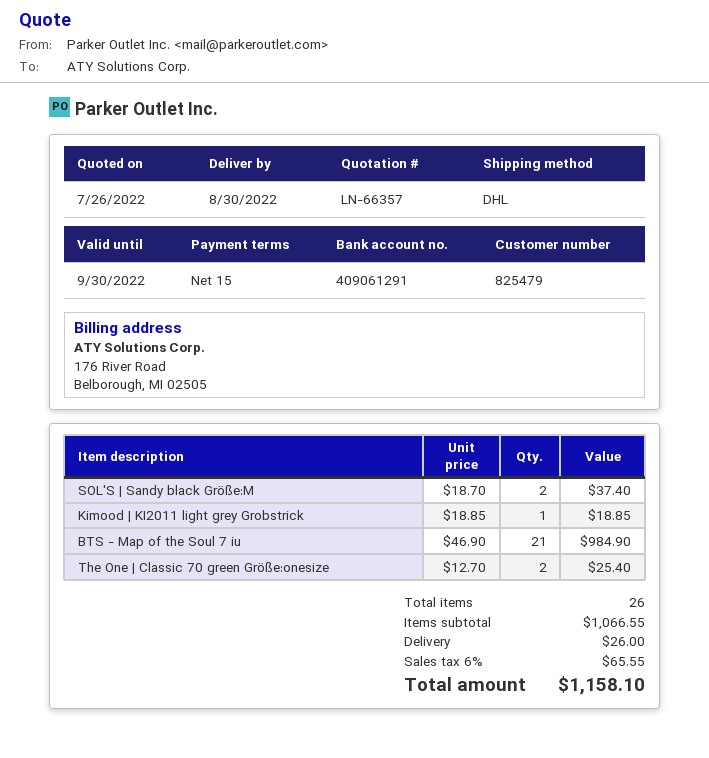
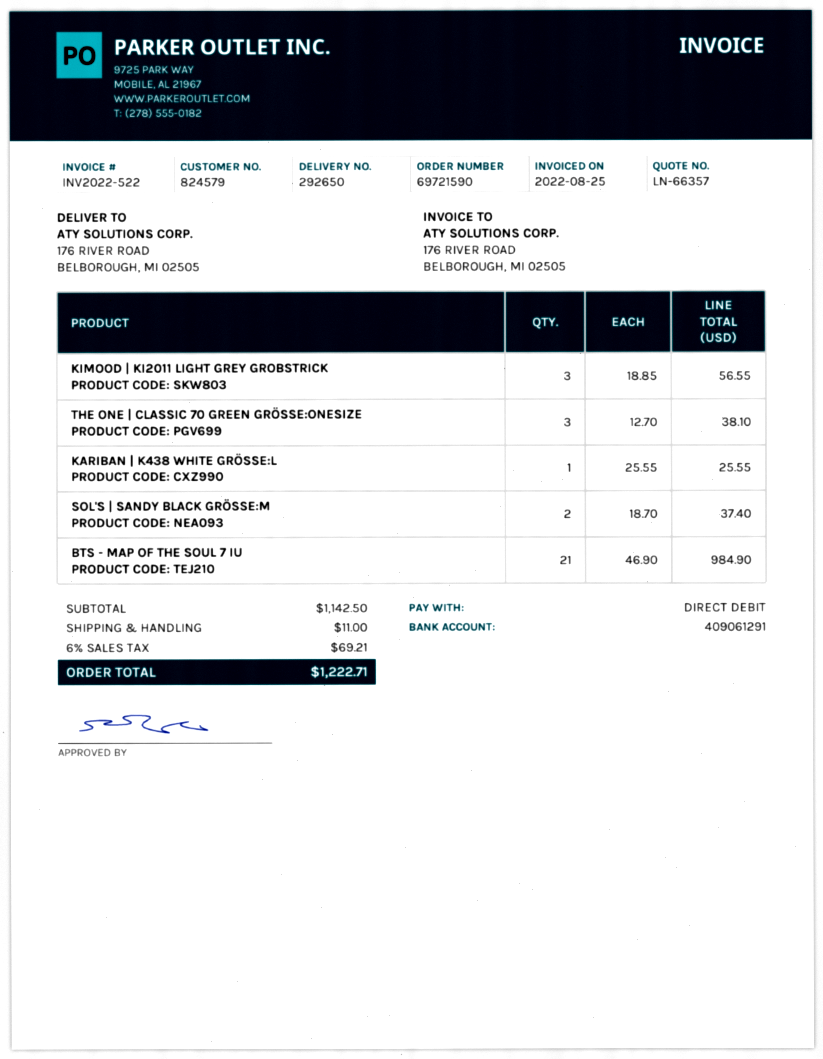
customer number: 825479 -> 824579
Kimood | KI2011 light grey Grobstrick: 1 x 18.85 = 18.85 -> 3 x 18.85 = 56.55
The One | Classic 70 green Größe:onesize: 2 x 12.70 = 25.40 -> 3 x 12.70 = 38.10
KARIBAN | K438 WHITE GRÖSSE:L: none -> 1 x 25.55 = 25.55
subtotal: 1066.55 -> 1142.50
shipping: 26.00 -> 11.00
tax: 6% = 65.55 -> 6% = 69.21
total: 1158.10 -> 1222.71

